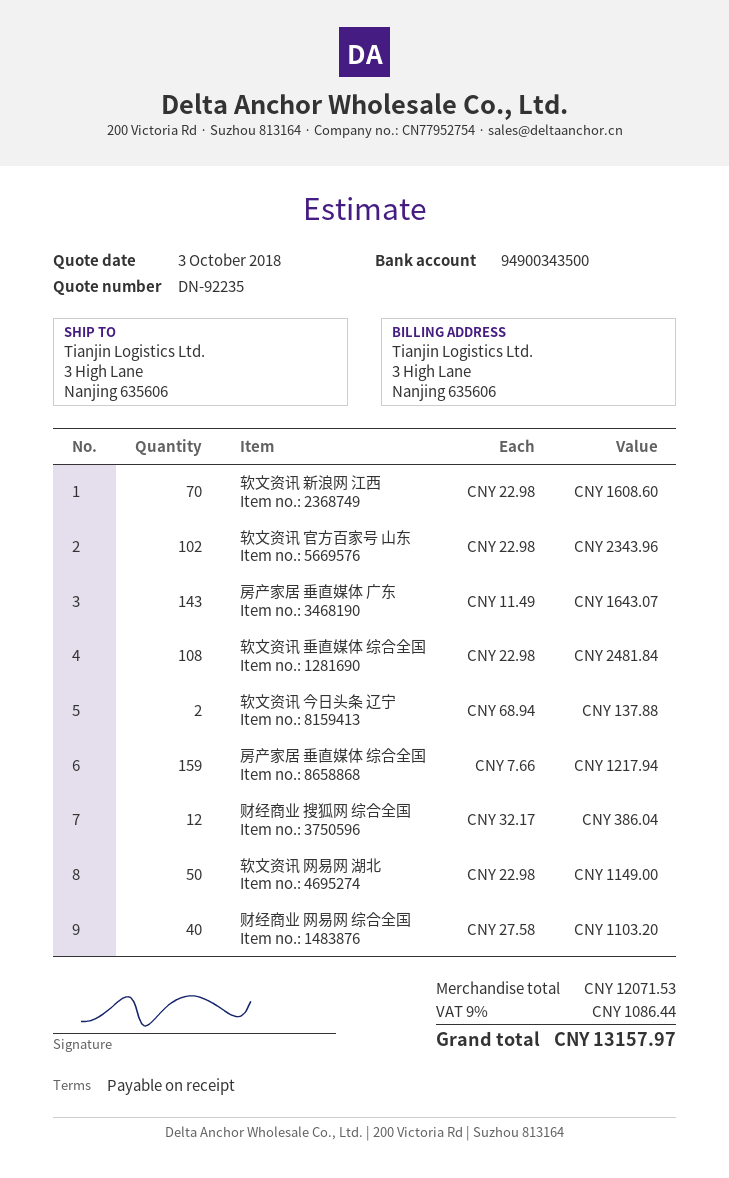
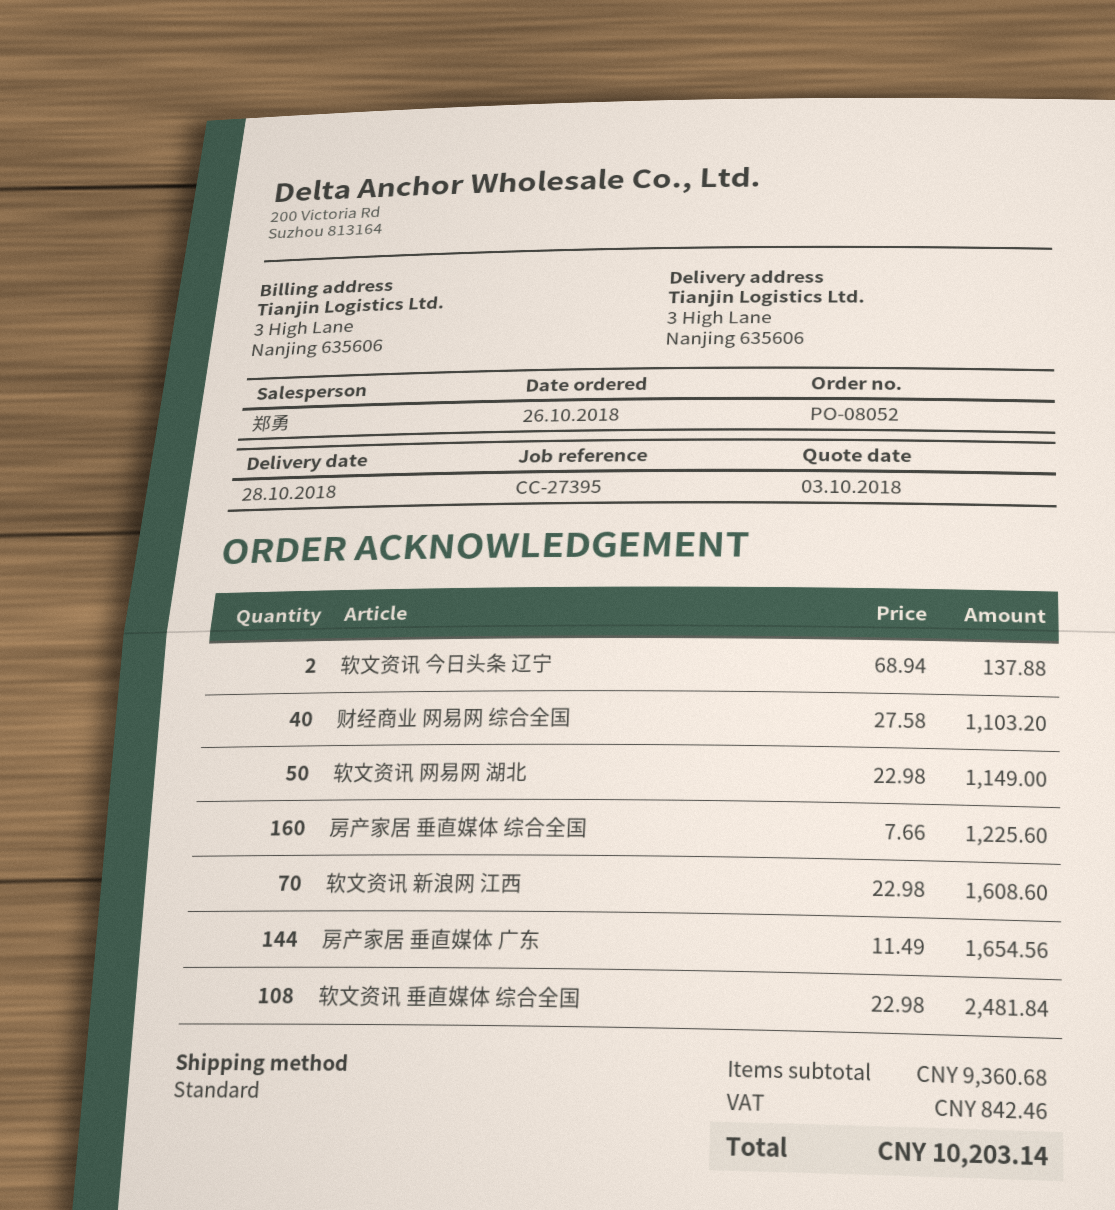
软文资讯 官方百家号 山东: 102 x 22.98 = 2343.96 -> none
房产家居 垂直媒体 广东: 143 x 11.49 = 1643.07 -> 144 x 11.49 = 1654.56
房产家居 垂直媒体 综合全国: 159 x 7.66 = 1217.94 -> 160 x 7.66 = 1225.60
财经商业 搜狐网 综合全国: 12 x 32.17 = 386.04 -> none
subtotal: 12071.53 -> 9360.68
tax: 1086.44 -> 842.46
total: 13157.97 -> 10203.14

